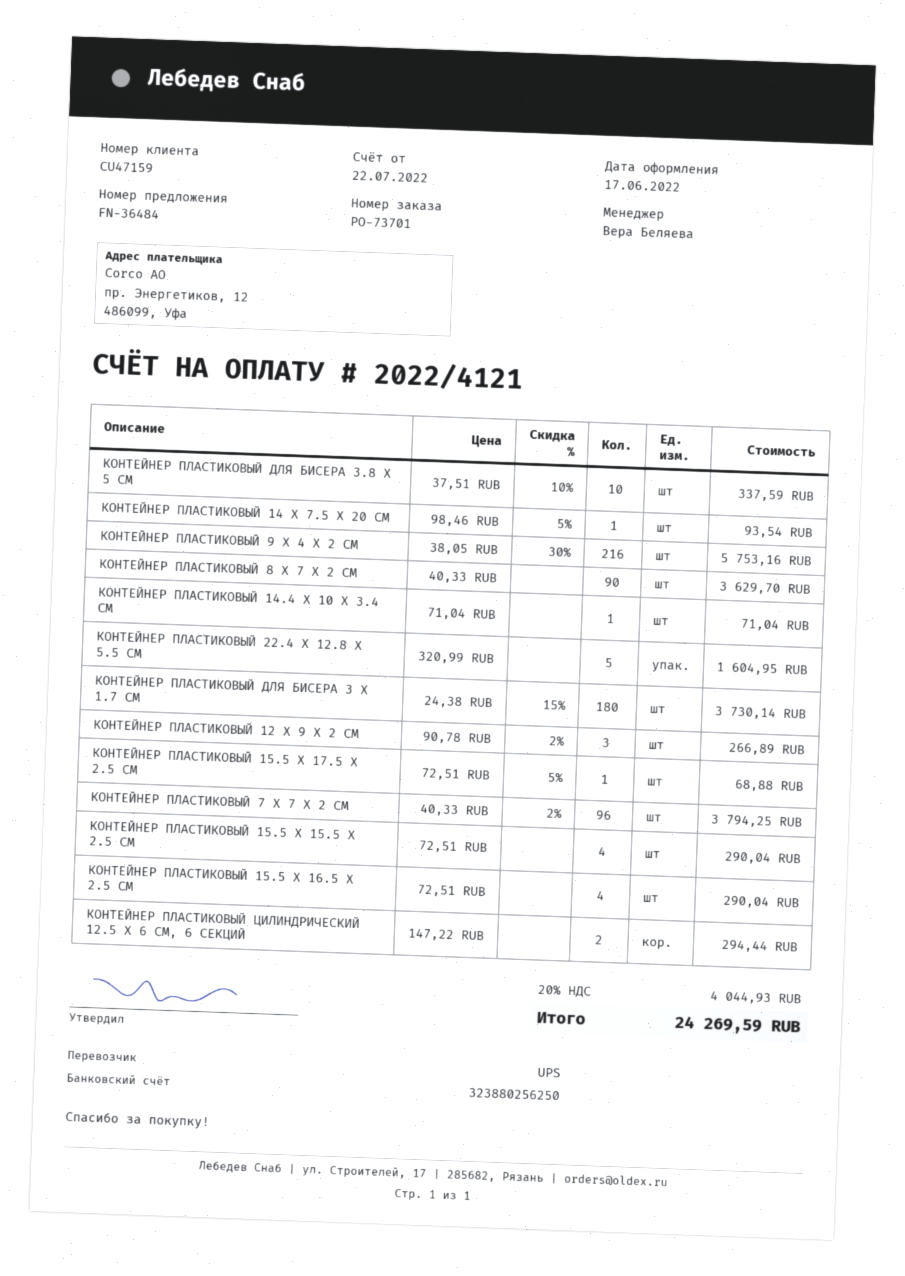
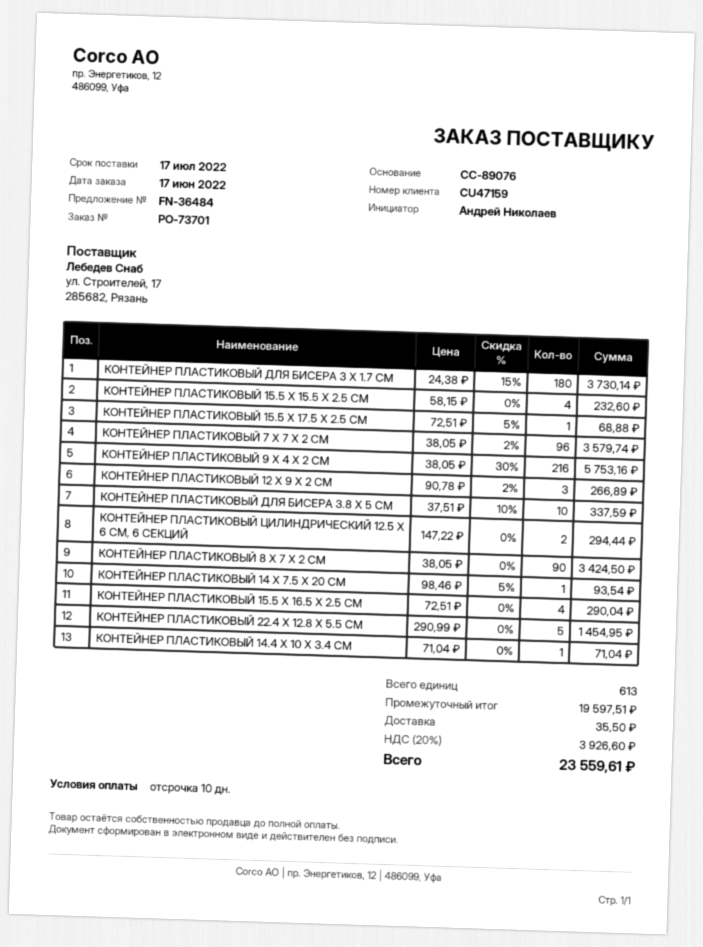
КОНТЕЙНЕР ПЛАСТИКОВЫЙ 8 Х 7 Х 2 СМ: 90 x 40.33 = 3629.70 -> 90 x 38.05 = 3424.50
КОНТЕЙНЕР ПЛАСТИКОВЫЙ 22.4 Х 12.8 Х 5.5 СМ: 5 x 320.99 = 1604.95 -> 5 x 290.99 = 1454.95
КОНТЕЙНЕР ПЛАСТИКОВЫЙ 7 Х 7 Х 2 СМ: 96 x 40.33 - 2% = 3794.25 -> 96 x 38.05 - 2% = 3579.74
КОНТЕЙНЕР ПЛАСТИКОВЫЙ 15.5 Х 15.5 Х 2.5 СМ: 4 x 72.51 = 290.04 -> 4 x 58.15 = 232.60
shipping: none -> 35.50
tax: 20% = 4044.93 -> 20% = 3926.60
total: 24269.59 -> 23559.61

